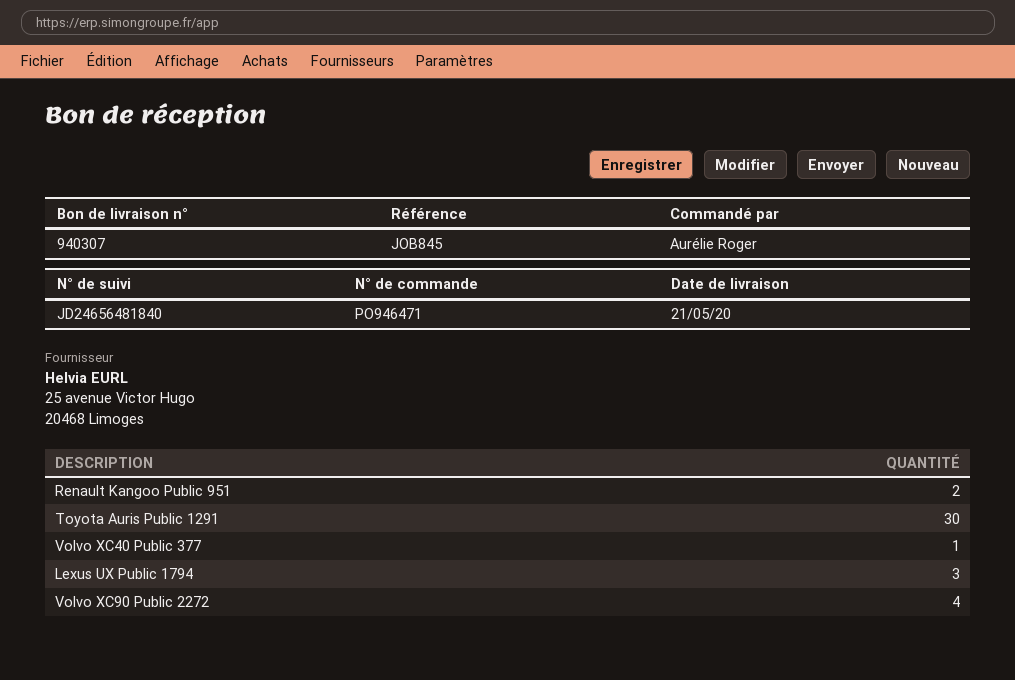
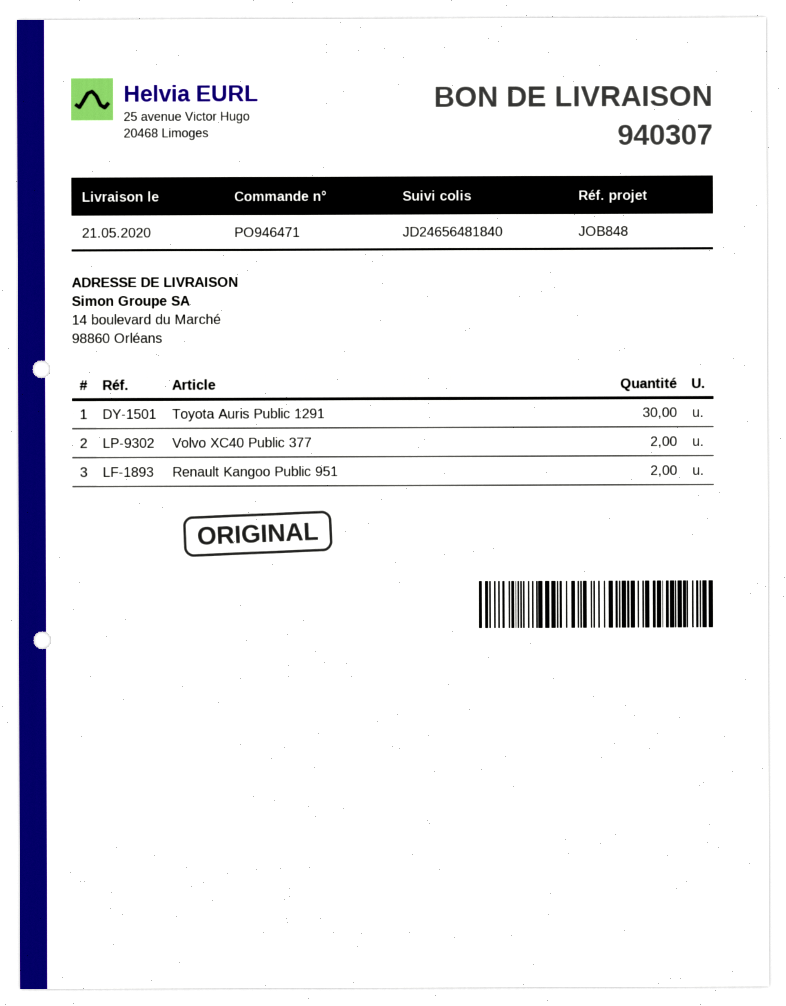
reference: JOB845 -> JOB848
Volvo XC40 Public 377: 1 -> 2
Lexus UX Public 1794: 3 -> none
Volvo XC90 Public 2272: 4 -> none

